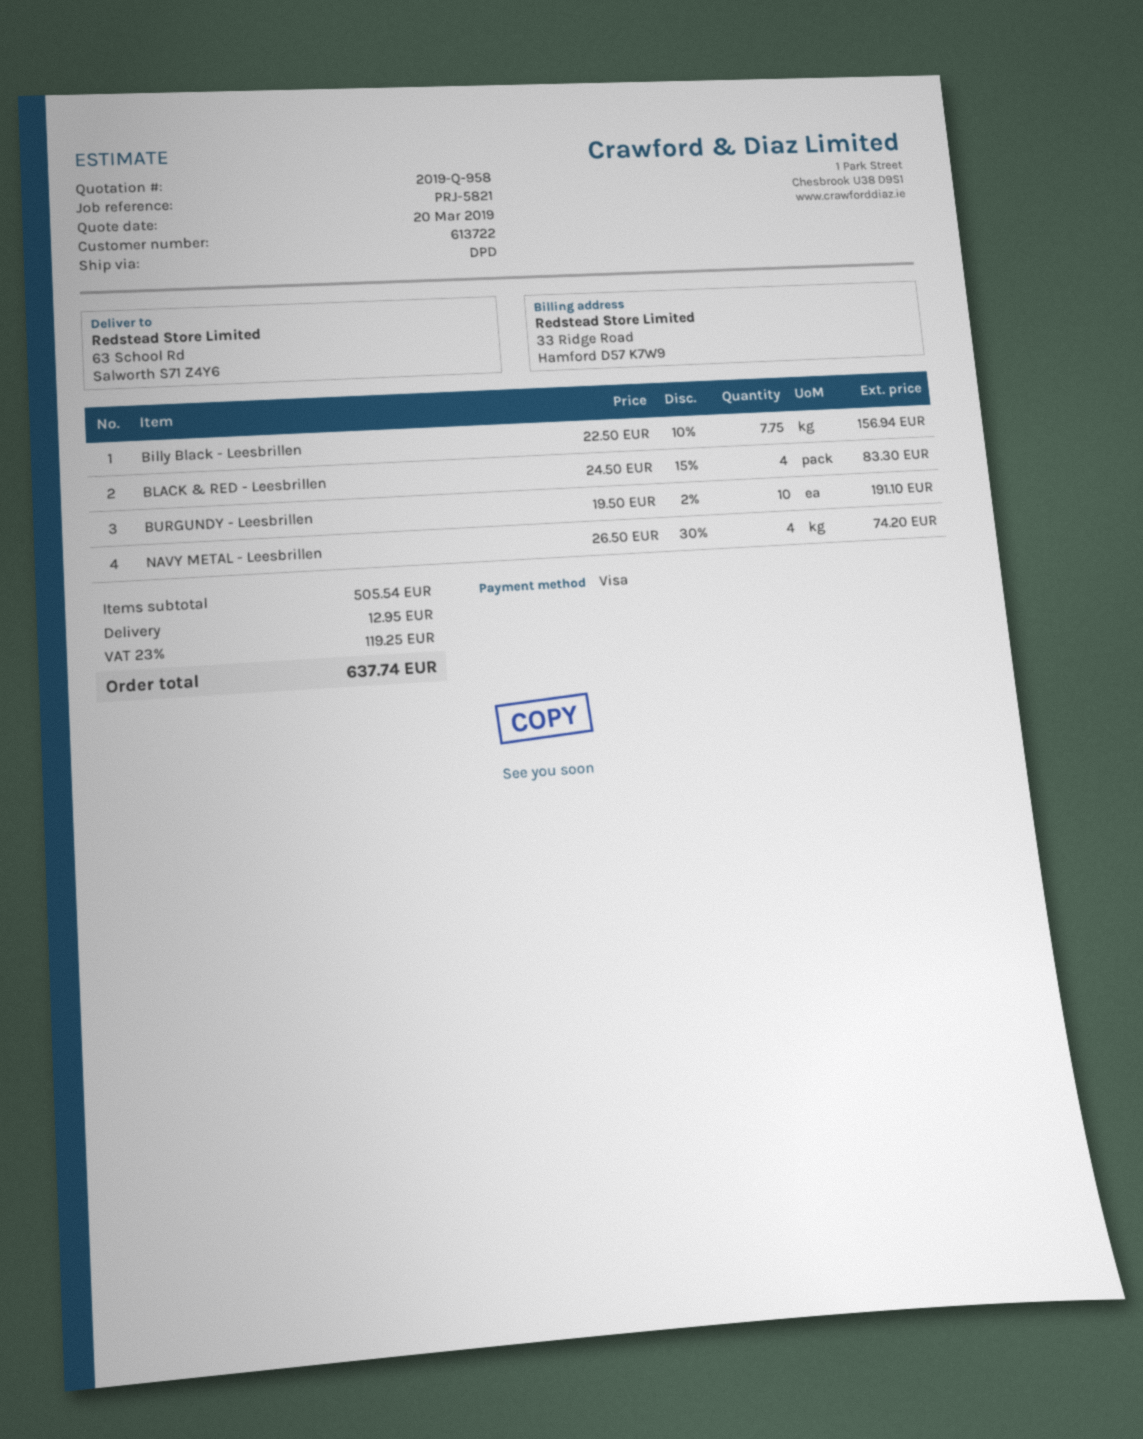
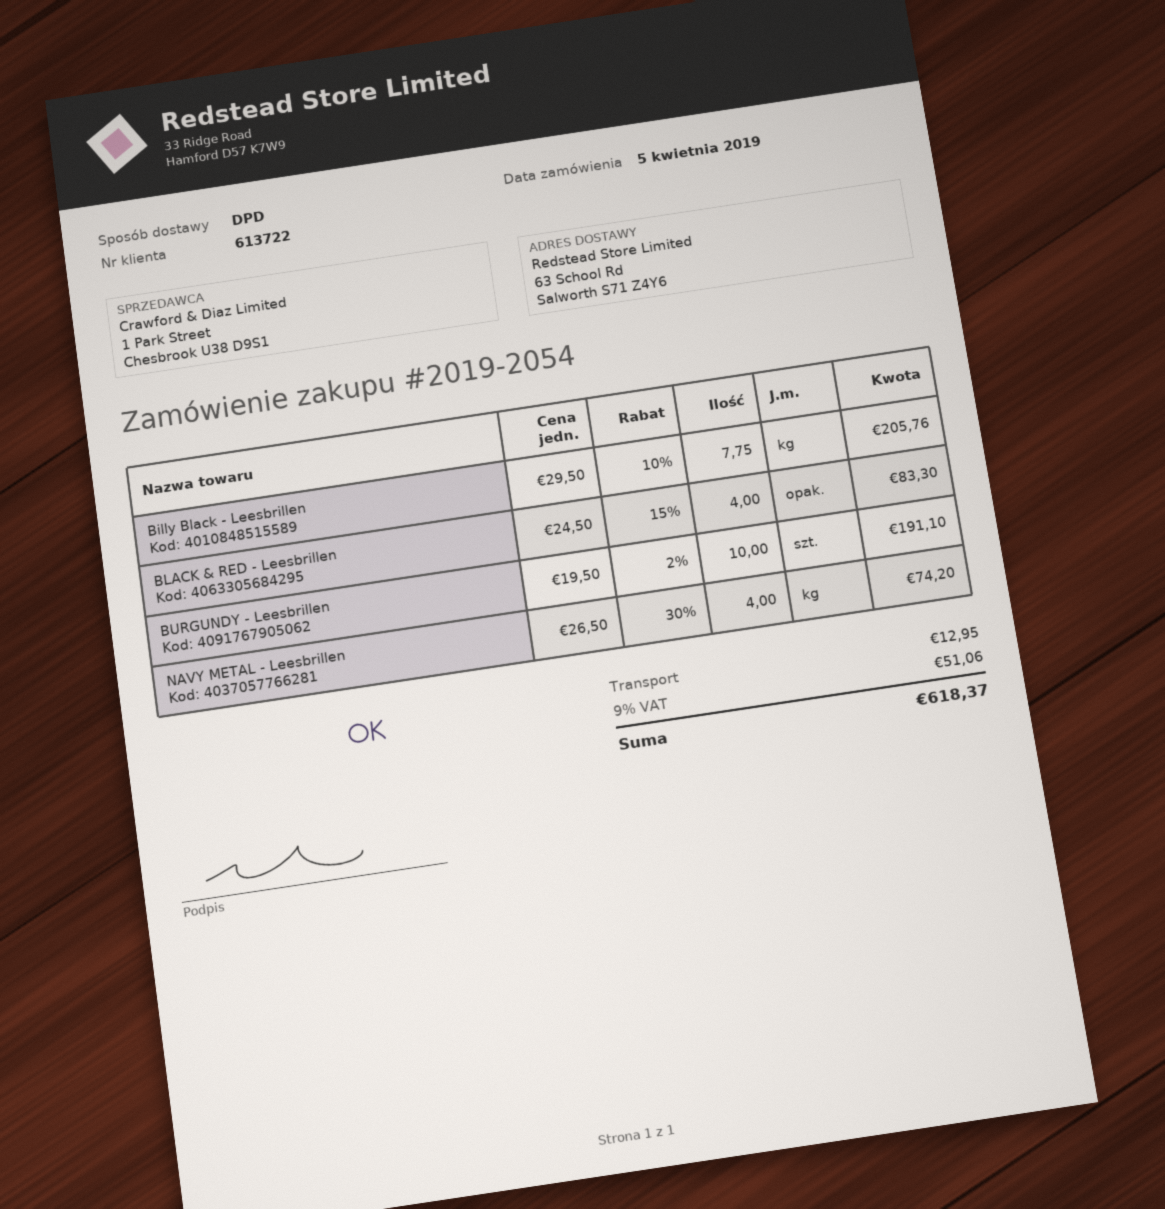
Billy Black - Leesbrillen: 7.75 x 22.50 - 10% = 156.94 -> 7.75 x 29.50 - 10% = 205.76
tax: 23% = 119.25 -> 9% = 51.06
total: 637.74 -> 618.37

